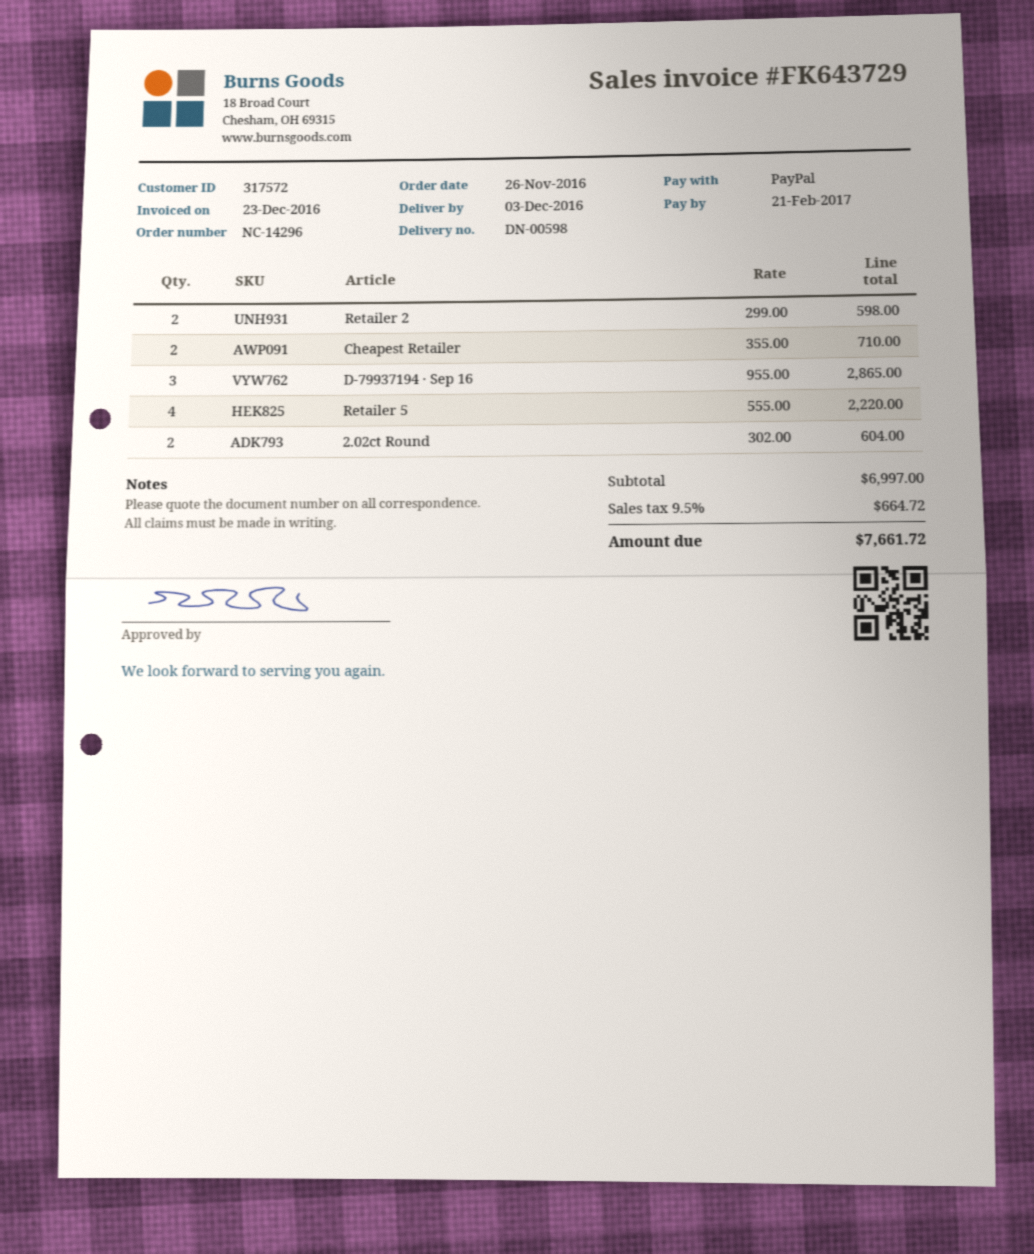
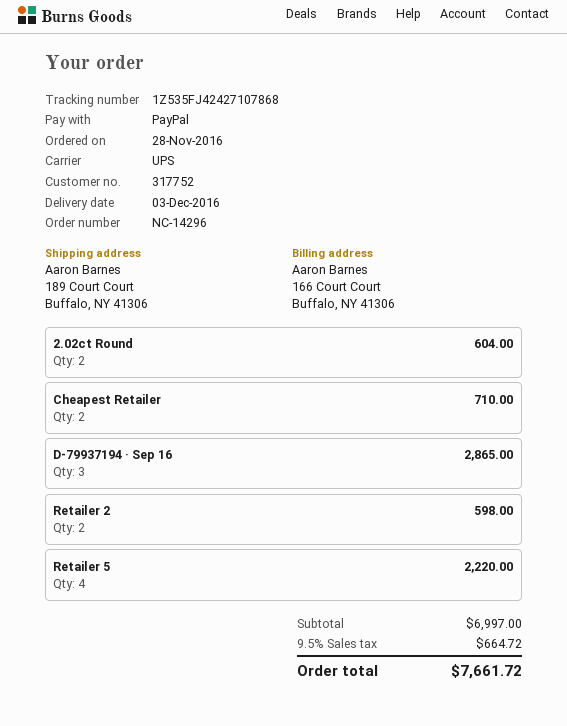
order date: 2016-11-26 -> 2016-11-28
customer number: 317572 -> 317752

